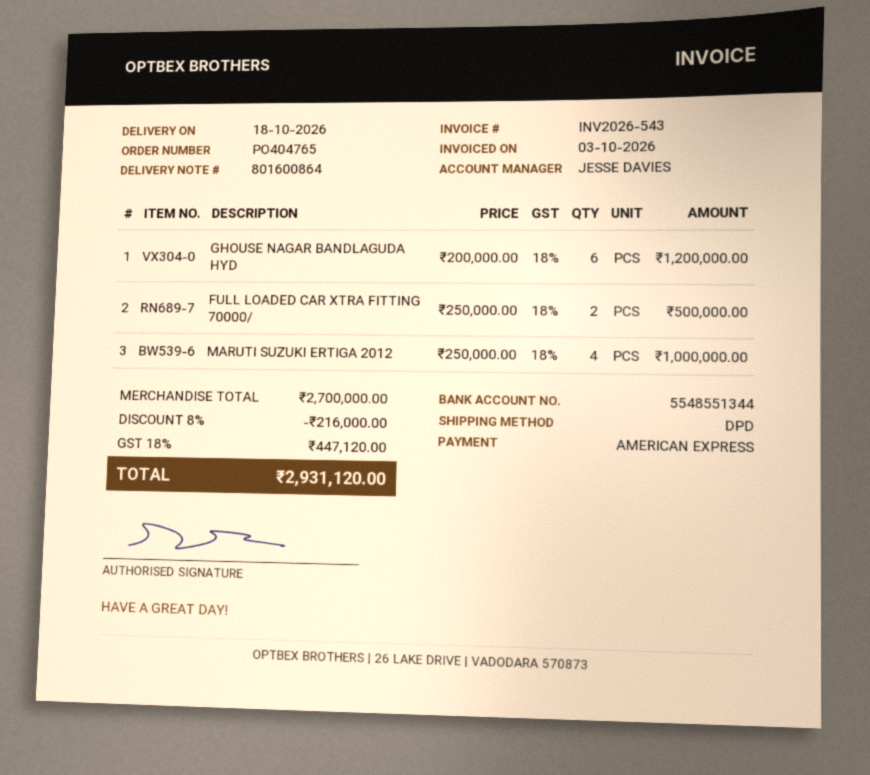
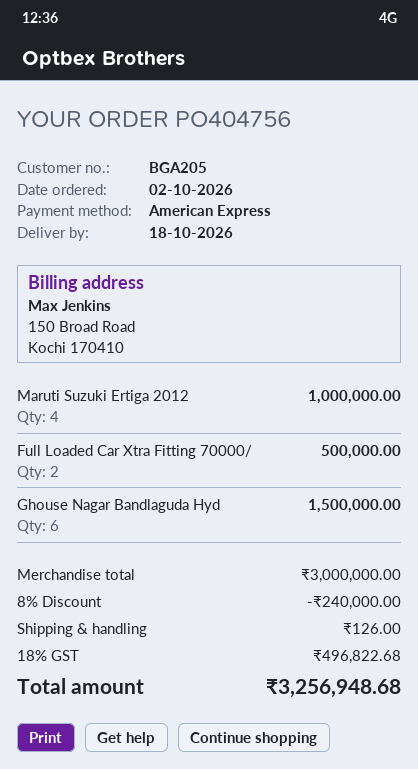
order number: PO404765 -> PO404756
GHOUSE NAGAR BANDLAGUDA HYD: 6 for 1200000.00 -> 6 for 1500000.00
subtotal: 2700000.00 -> 3000000.00
discount: 8% = 216000.00 -> 8% = 240000.00
shipping: none -> 126.00
tax: 18% = 447120.00 -> 18% = 496822.68
total: 2931120.00 -> 3256948.68

